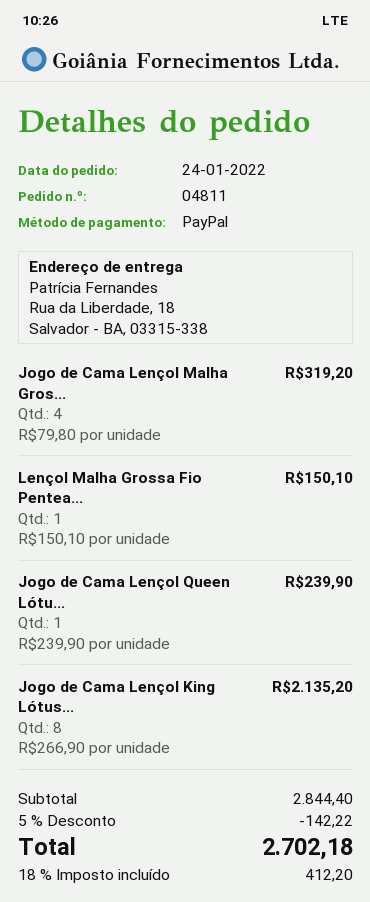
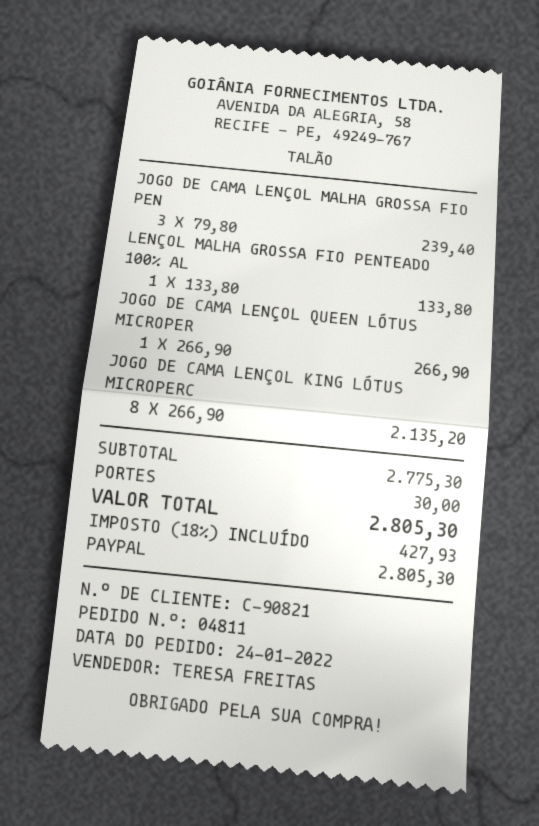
Jogo de Cama Lençol Malha Gros...: 4 x 79.80 = 319.20 -> 3 x 79.80 = 239.40
Lençol Malha Grossa Fio Pentea...: 1 x 150.10 = 150.10 -> 1 x 133.80 = 133.80
Jogo de Cama Lençol Queen Lótu...: 1 x 239.90 = 239.90 -> 1 x 266.90 = 266.90
subtotal: 2844.40 -> 2775.30
discount: 5% = 142.22 -> none
shipping: none -> 30.00
tax: 18% = 412.20 -> 18% = 427.93
total: 2702.18 -> 2805.30

